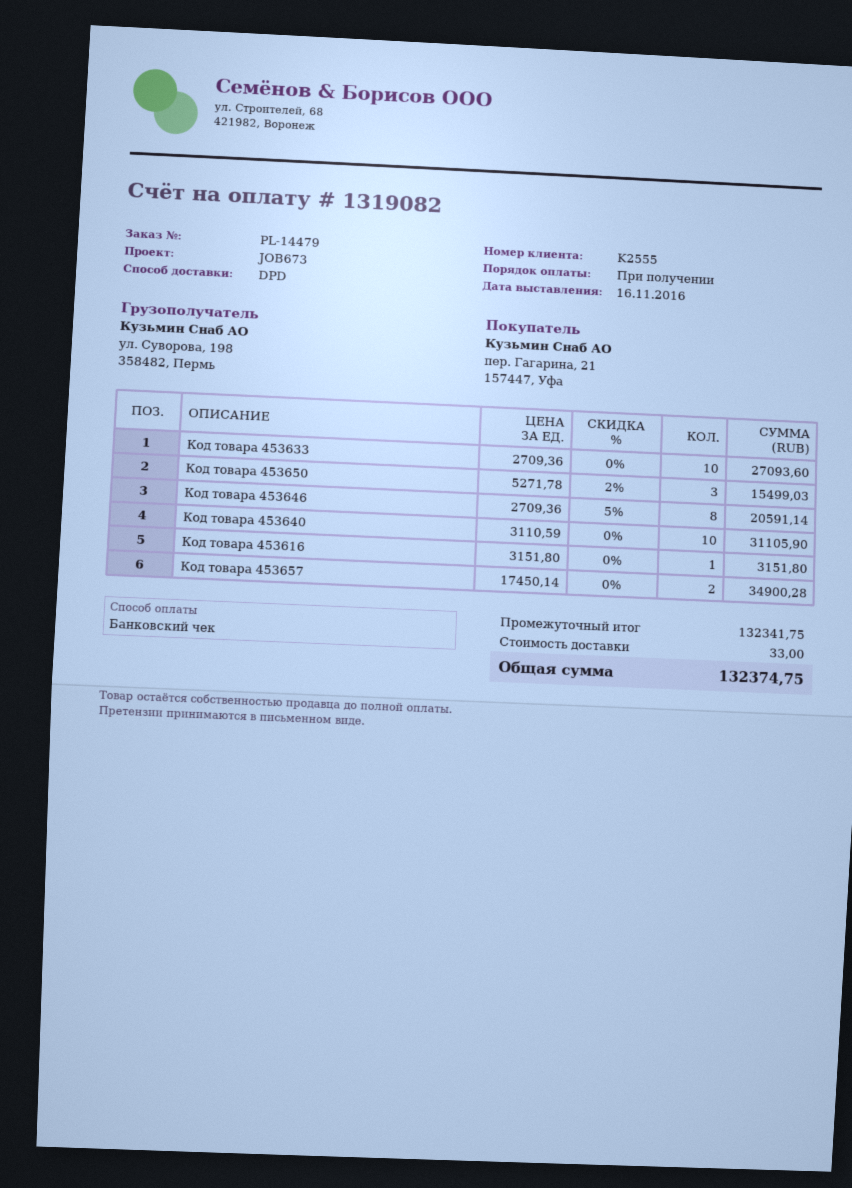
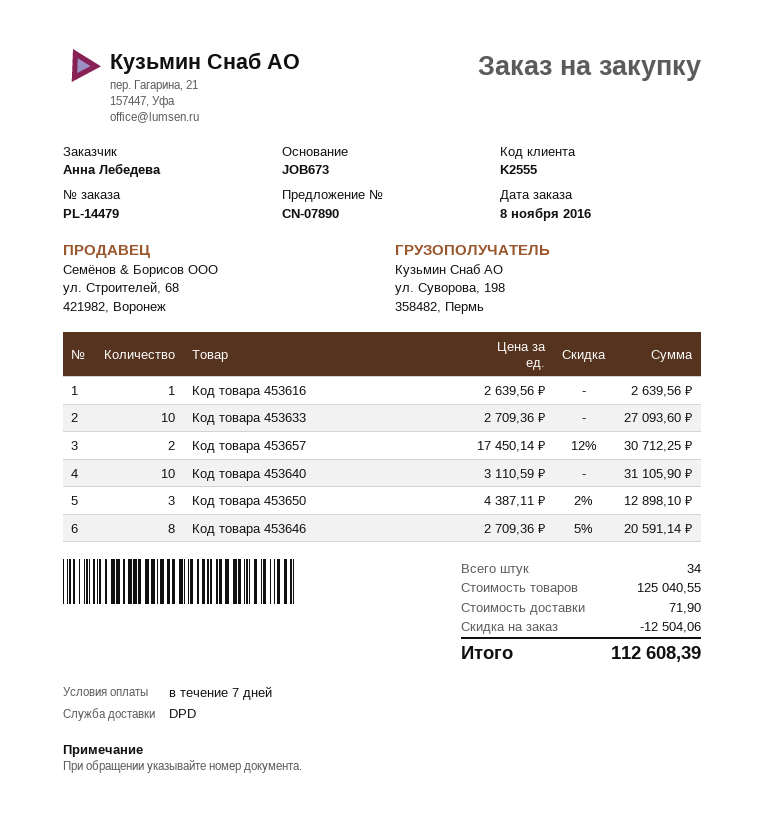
payment terms: on receipt -> 7 days
Код товара 453650: 3 x 5271.78 - 2% = 15499.03 -> 3 x 4387.11 - 2% = 12898.10
Код товара 453616: 1 x 3151.80 = 3151.80 -> 1 x 2639.56 = 2639.56
Код товара 453657: 2 x 17450.14 = 34900.28 -> 2 x 17450.14 - 12% = 30712.25
subtotal: 132341.75 -> 125040.55
discount: none -> 12504.06
shipping: 33.00 -> 71.90
total: 132374.75 -> 112608.39

